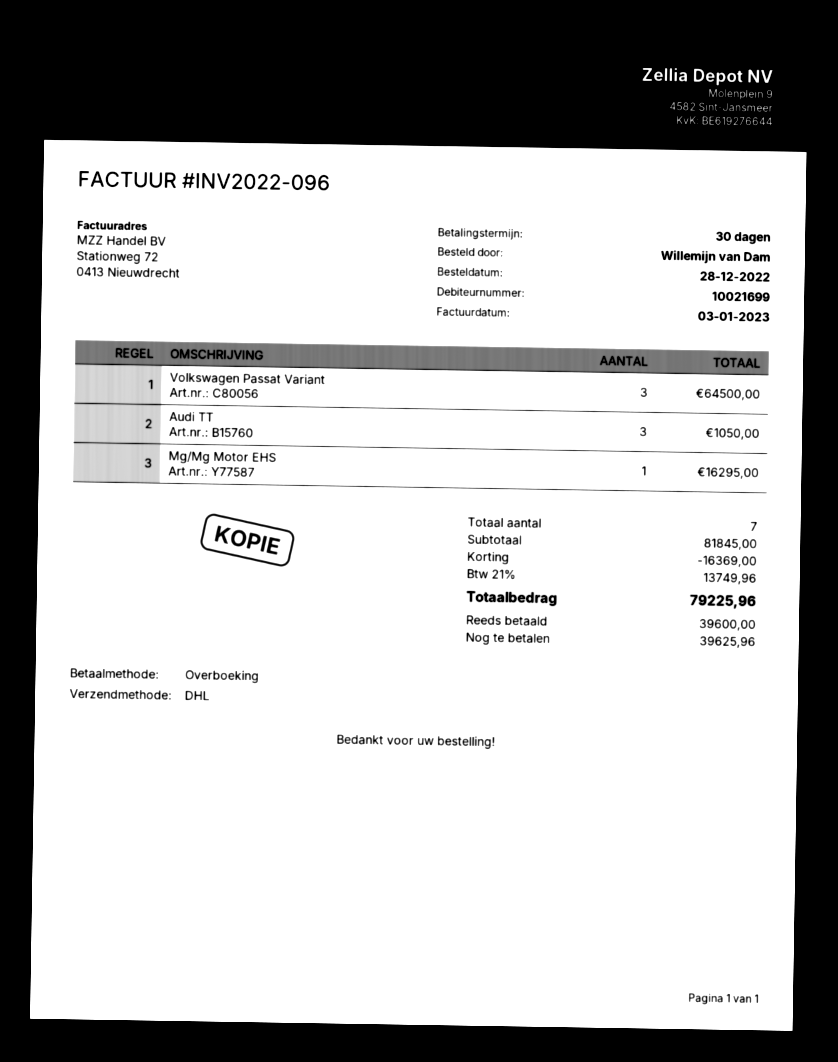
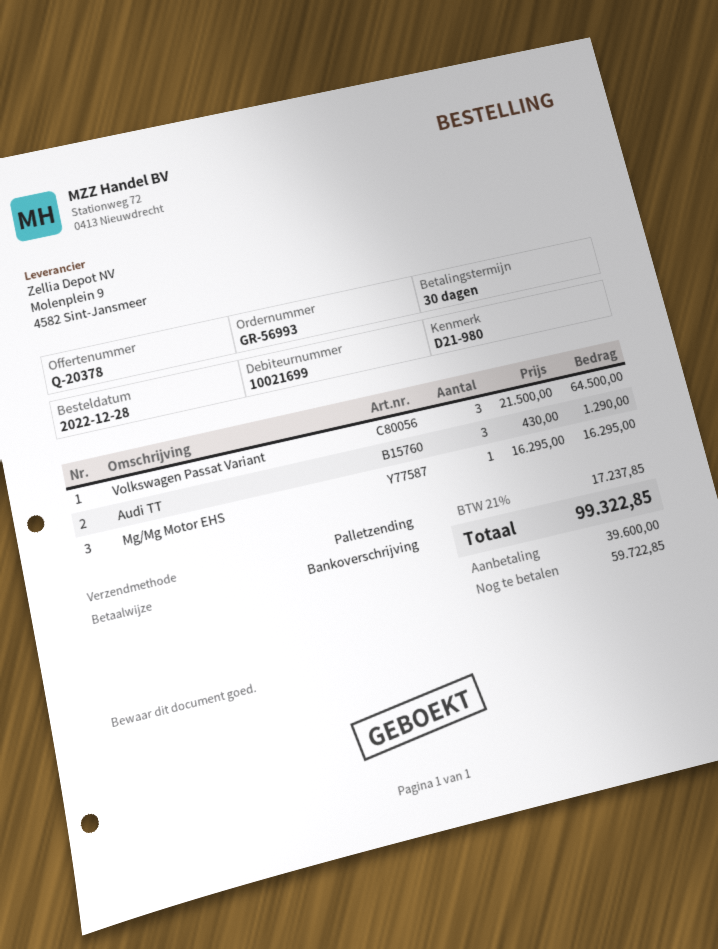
shipping method: DHL -> pallet freight
Audi TT: 3 for 1050.00 -> 3 for 1290.00
discount: 16369.00 -> none
tax: 21% = 13749.96 -> 21% = 17237.85
total: 79225.96 -> 99322.85
balance: 39625.96 -> 59722.85

